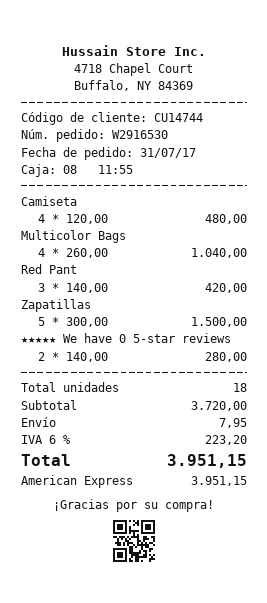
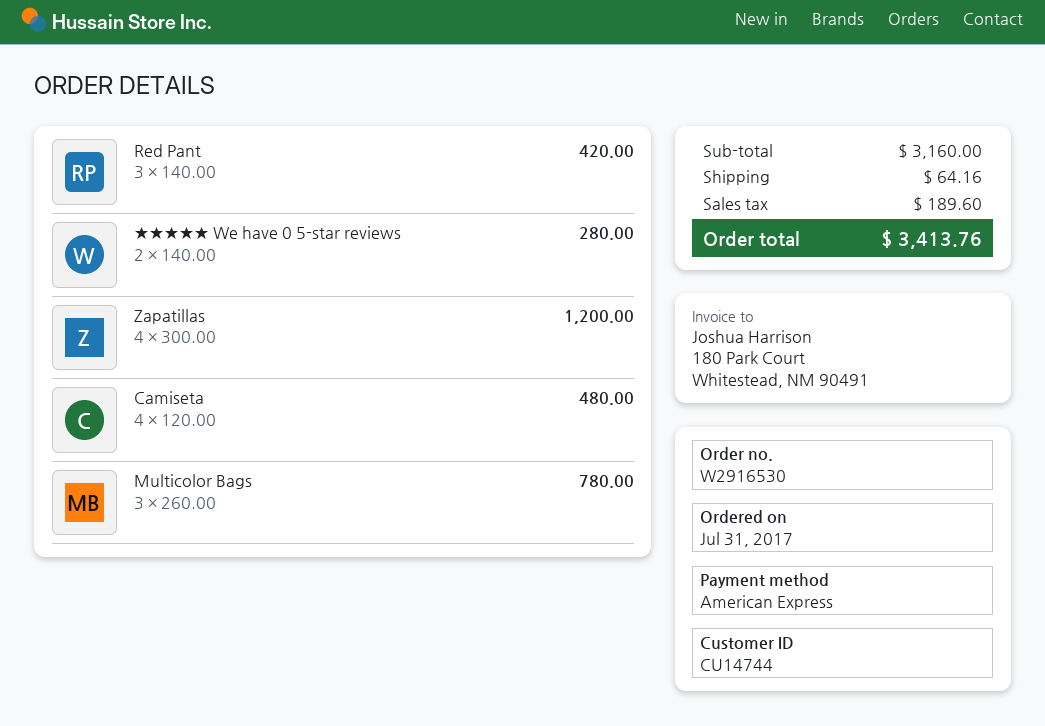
Multicolor Bags: 4 x 260.00 = 1040.00 -> 3 x 260.00 = 780.00
Zapatillas: 5 x 300.00 = 1500.00 -> 4 x 300.00 = 1200.00
subtotal: 3720.00 -> 3160.00
shipping: 7.95 -> 64.16
tax: 223.20 -> 189.60
total: 3951.15 -> 3413.76

